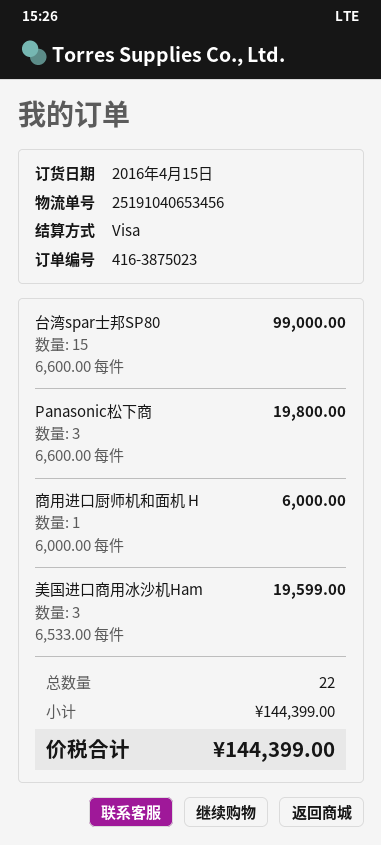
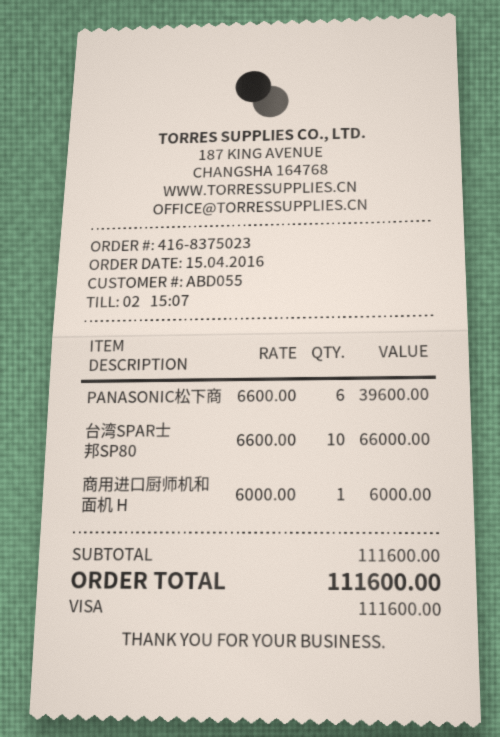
order number: 416-3875023 -> 416-8375023
台湾spar士邦SP80: 15 x 6600.00 = 99000.00 -> 10 x 6600.00 = 66000.00
Panasonic松下商: 3 x 6600.00 = 19800.00 -> 6 x 6600.00 = 39600.00
美国进口商用冰沙机Ham: 3 x 6533.00 = 19599.00 -> none
subtotal: 144399.00 -> 111600.00
total: 144399.00 -> 111600.00

